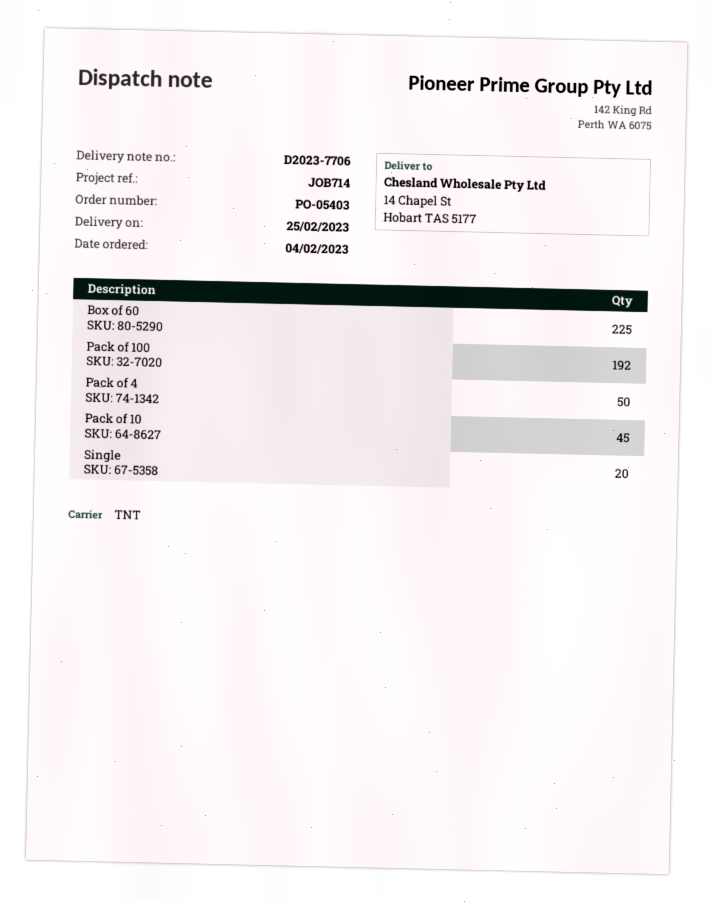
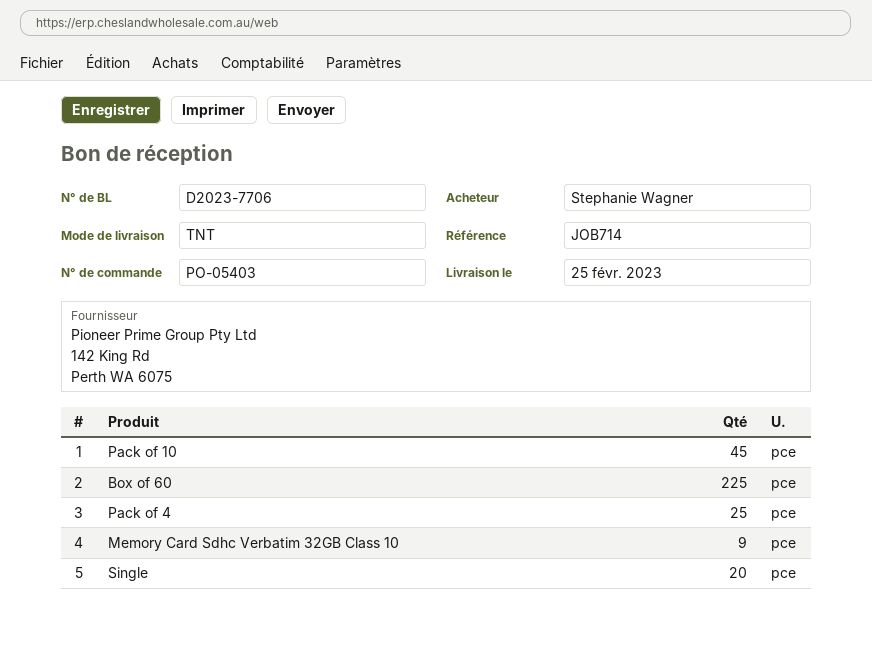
Pack of 100: 192 -> none
Pack of 4: 50 -> 25
Memory Card Sdhc Verbatim 32GB Class 10: none -> 9

